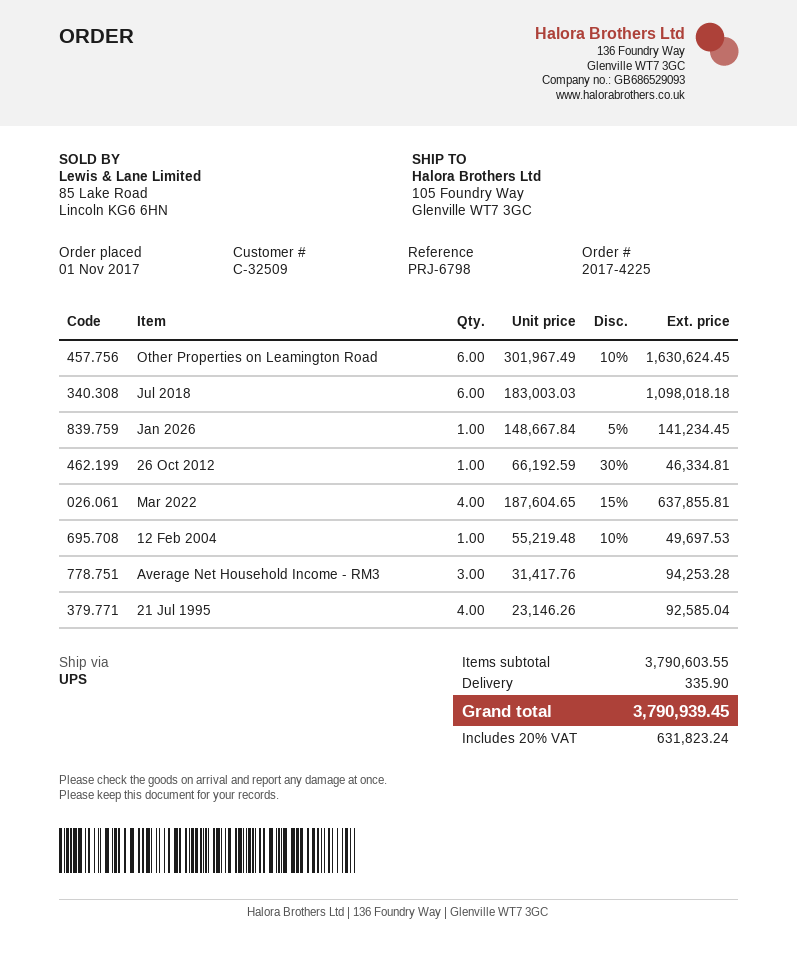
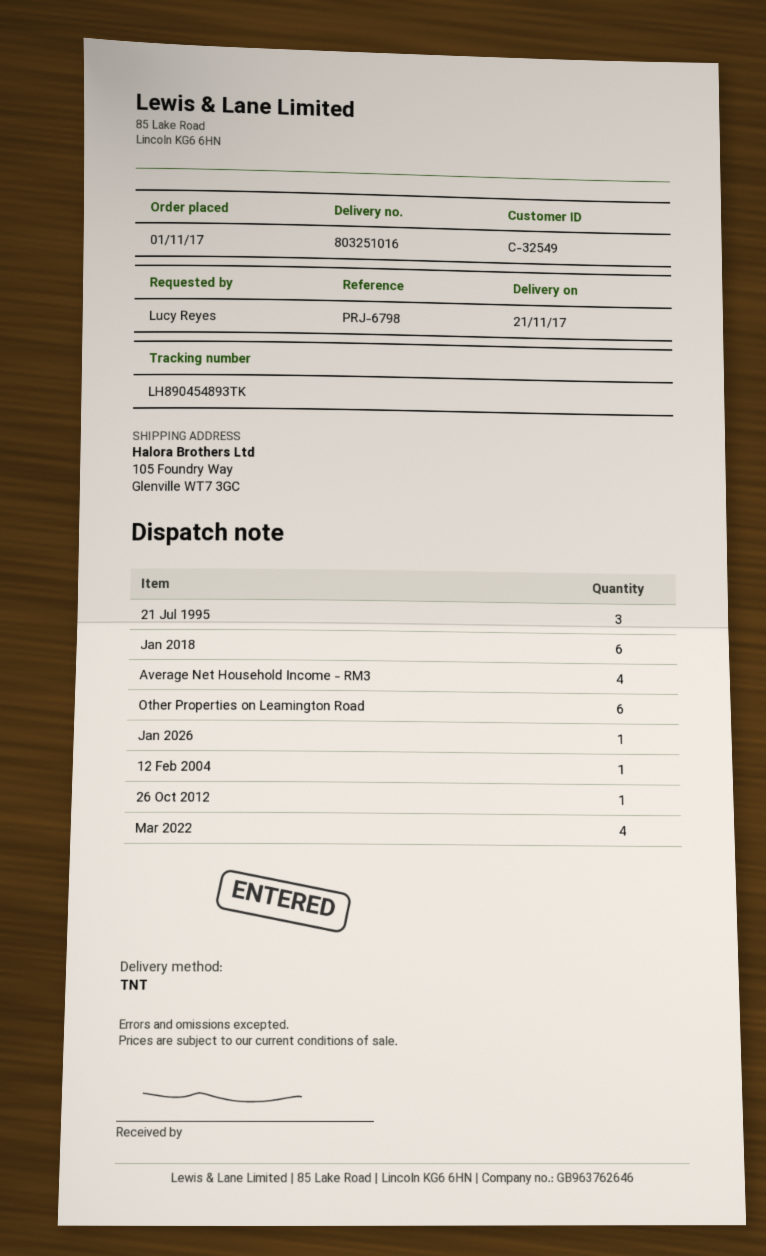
customer number: C-32509 -> C-32549
shipping method: UPS -> TNT
Jul 2018: 6 -> none
Average Net Household Income - RM3: 3 -> 4
21 Jul 1995: 4 -> 3
Jan 2018: none -> 6

